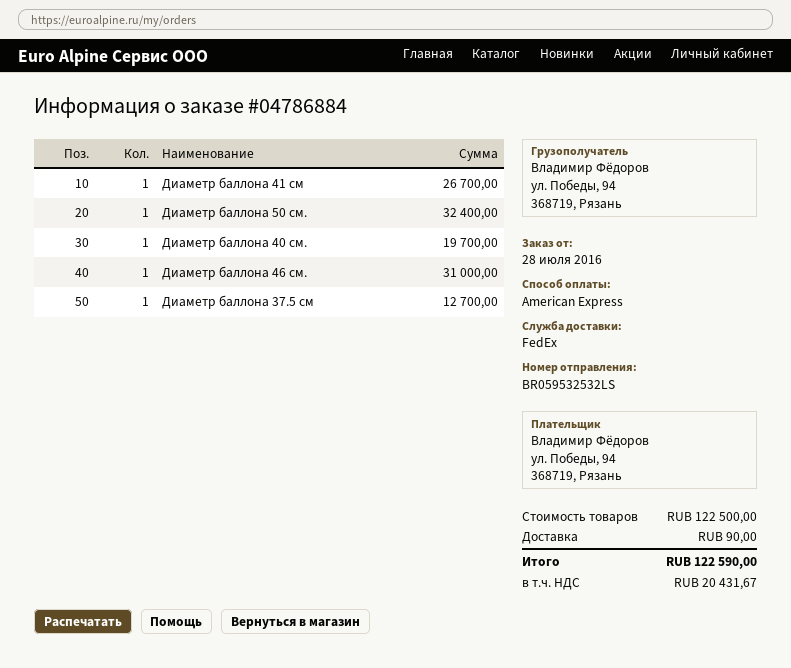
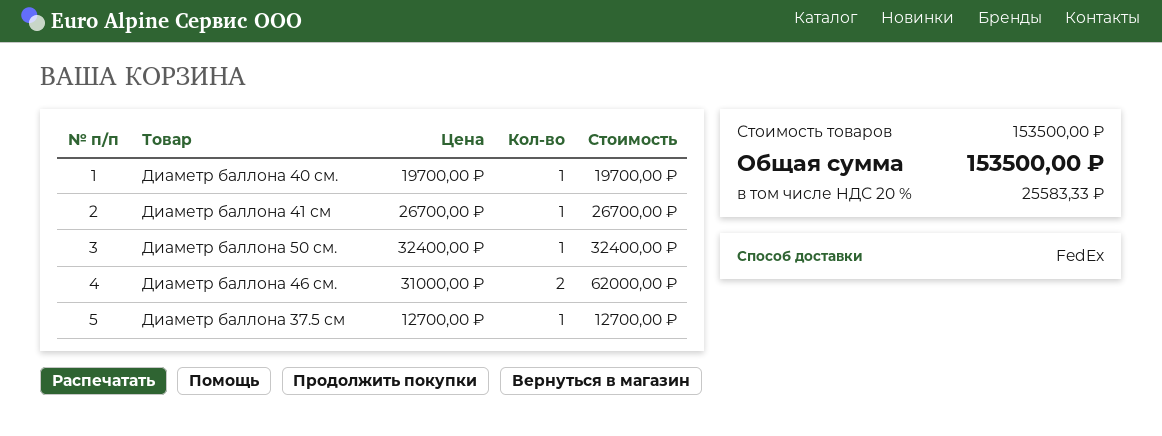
Диаметр баллона 46 см.: 1 for 31000.00 -> 2 for 62000.00
subtotal: 122500.00 -> 153500.00
shipping: 90.00 -> none
tax: 20431.67 -> 25583.33
total: 122590.00 -> 153500.00

